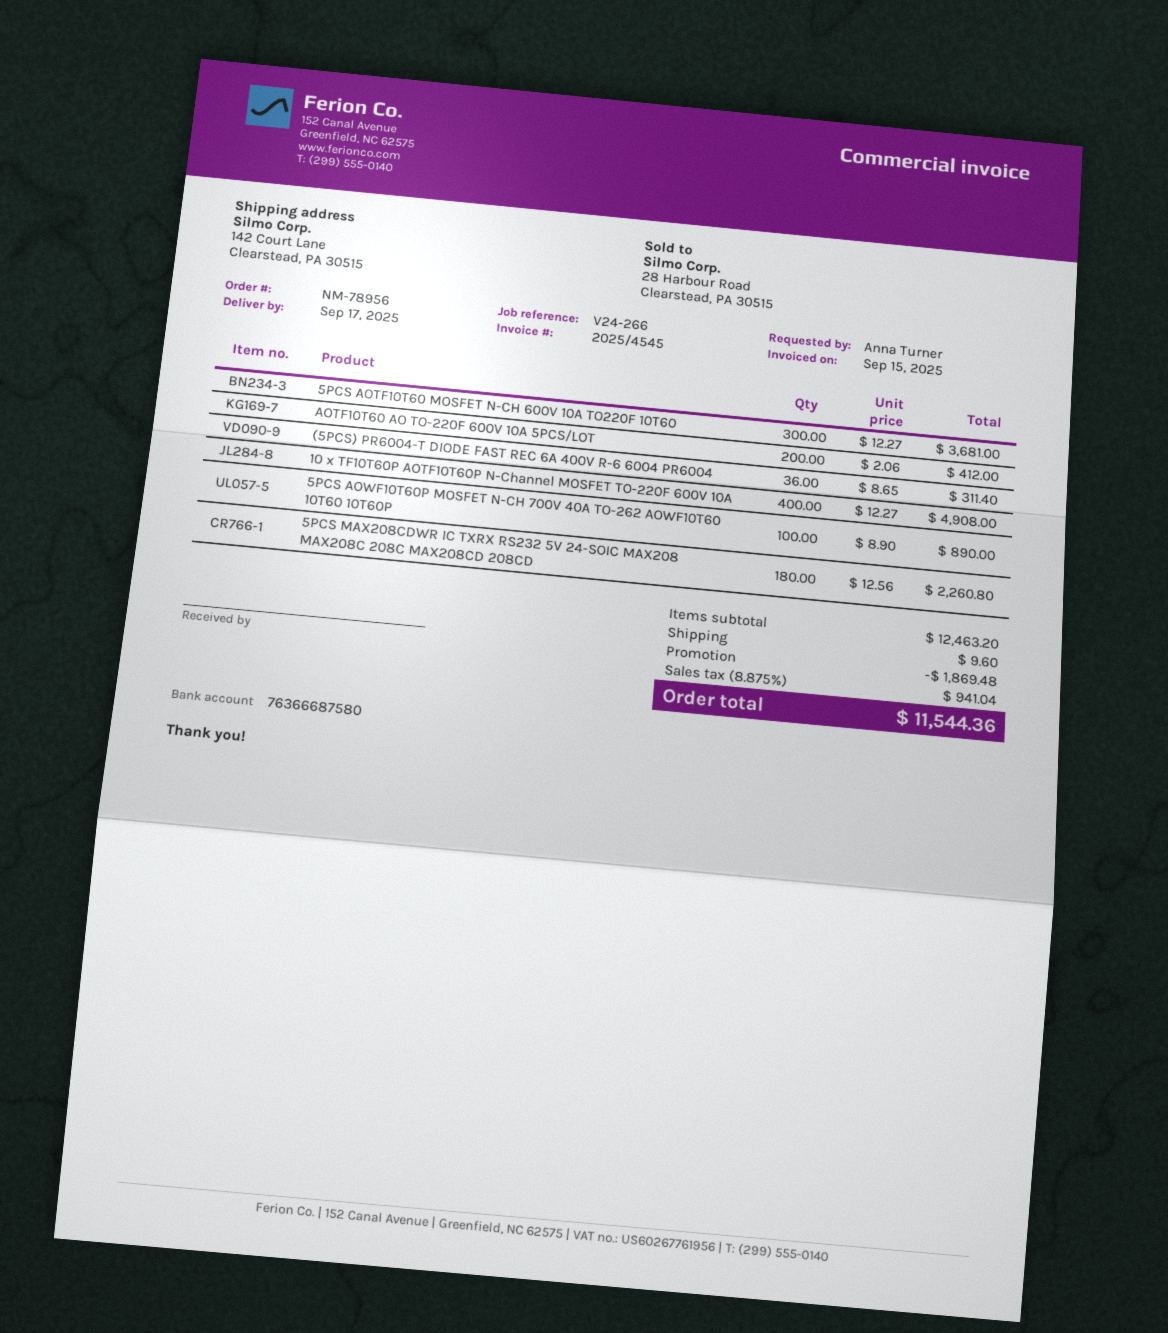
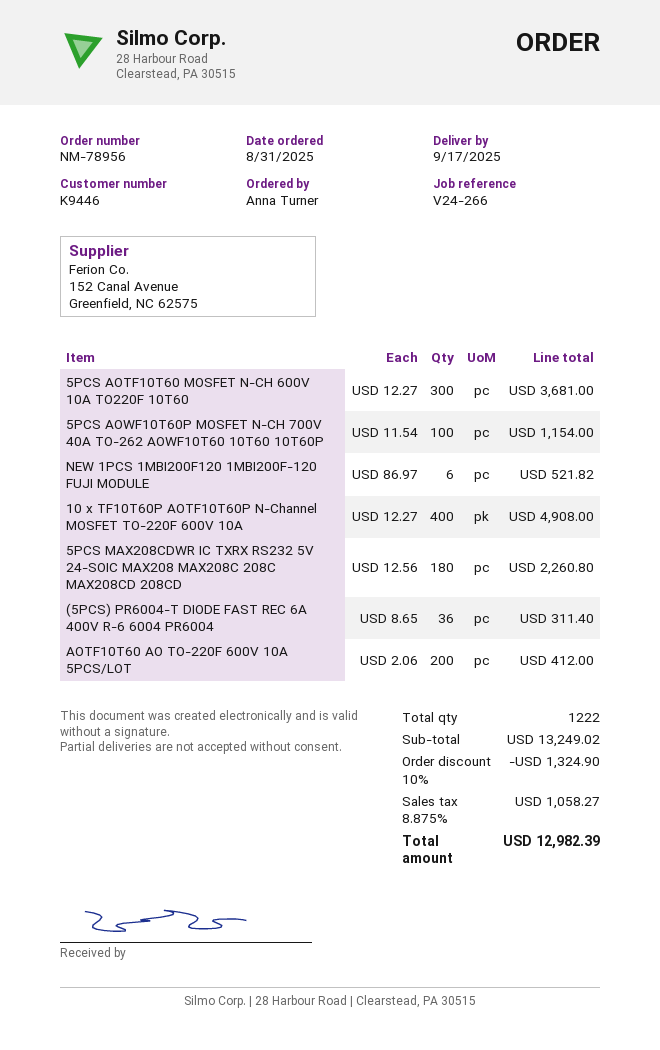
5PCS AOWF10T60P MOSFET N-CH 700V 40A TO-262 AOWF10T60 10T60 10T60P: 100 x 8.90 = 890.00 -> 100 x 11.54 = 1154.00
NEW 1PCS 1MBI200F120 1MBI200F-120 FUJI MODULE: none -> 6 x 86.97 = 521.82
subtotal: 12463.20 -> 13249.02
discount: 1869.48 -> 1324.90
shipping: 9.60 -> none
tax: 8.875% = 941.04 -> 8.875% = 1058.27
total: 11544.36 -> 12982.39

